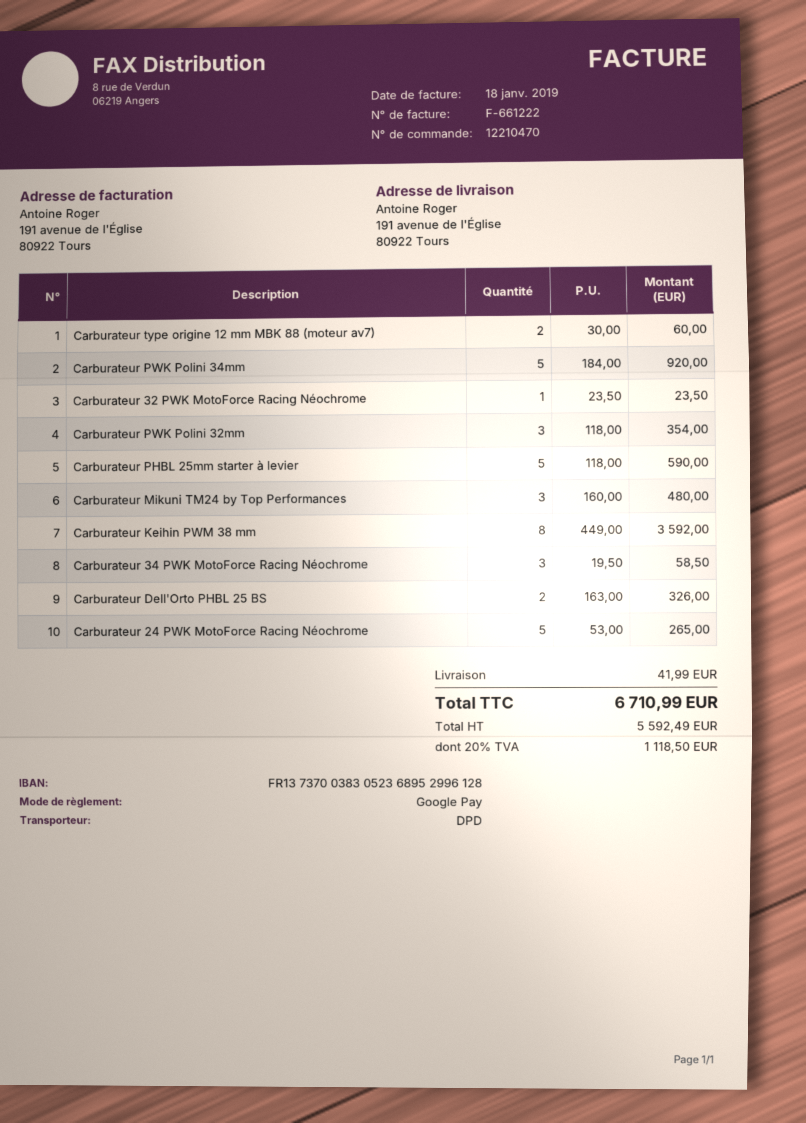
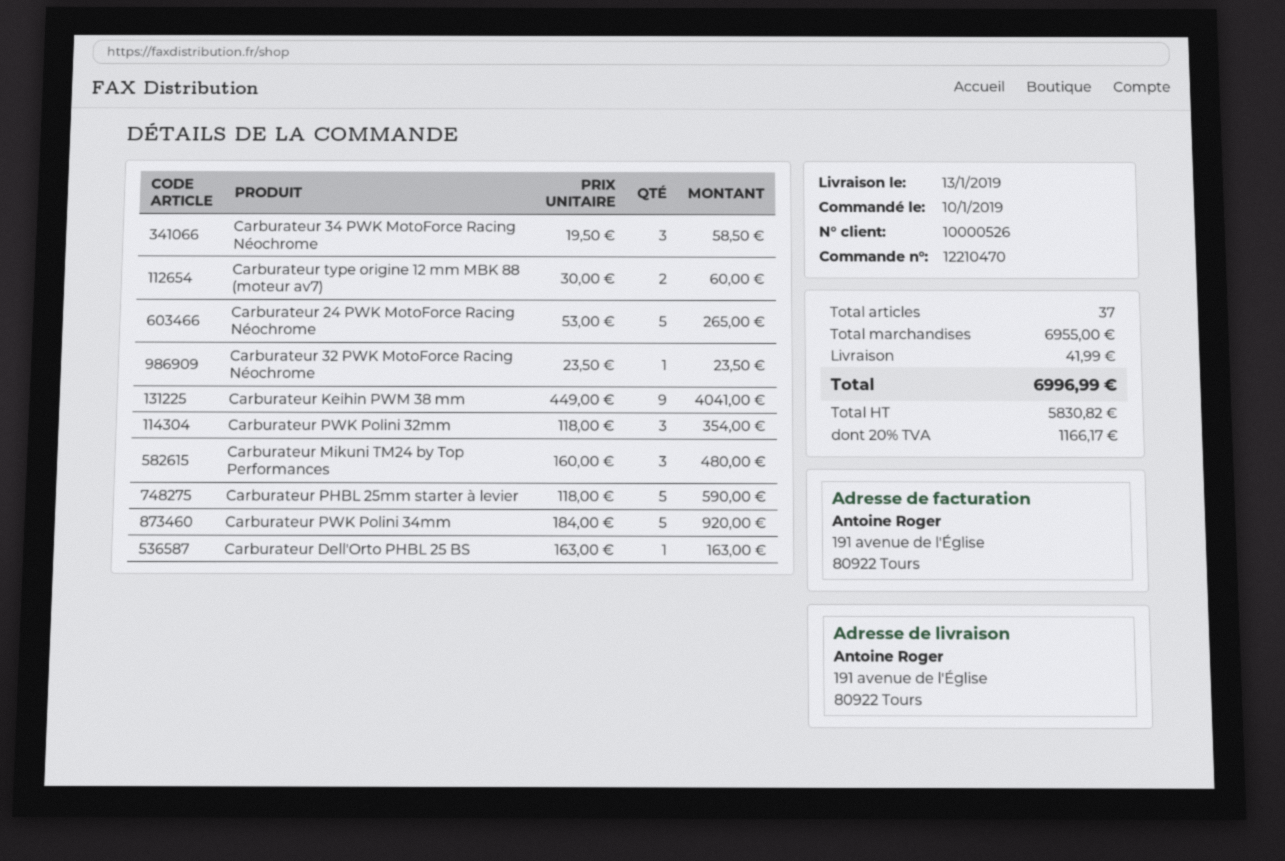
Carburateur Keihin PWM 38 mm: 8 x 449.00 = 3592.00 -> 9 x 449.00 = 4041.00
Carburateur Dell'Orto PHBL 25 BS: 2 x 163.00 = 326.00 -> 1 x 163.00 = 163.00
net: 5592.49 -> 5830.82
tax: 20% = 1118.50 -> 20% = 1166.17
total: 6710.99 -> 6996.99

